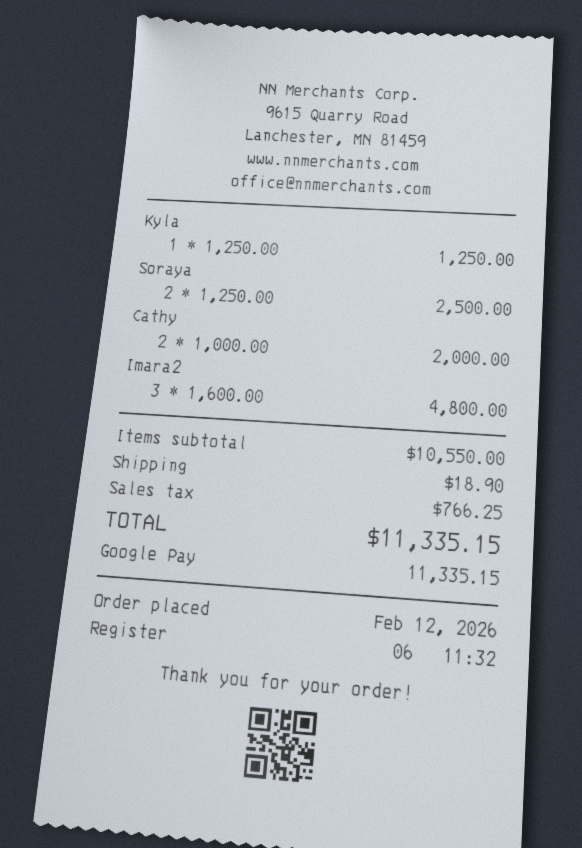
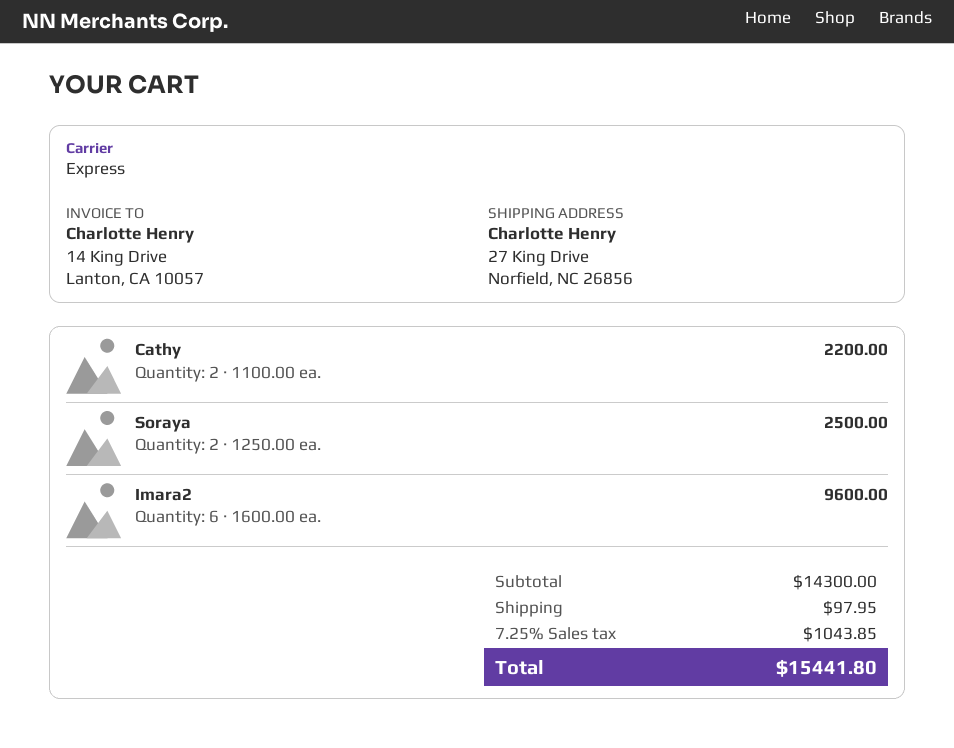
Kyla: 1 x 1250.00 = 1250.00 -> none
Cathy: 2 x 1000.00 = 2000.00 -> 2 x 1100.00 = 2200.00
Imara2: 3 x 1600.00 = 4800.00 -> 6 x 1600.00 = 9600.00
subtotal: 10550.00 -> 14300.00
shipping: 18.90 -> 97.95
tax: 766.25 -> 1043.85
total: 11335.15 -> 15441.80

